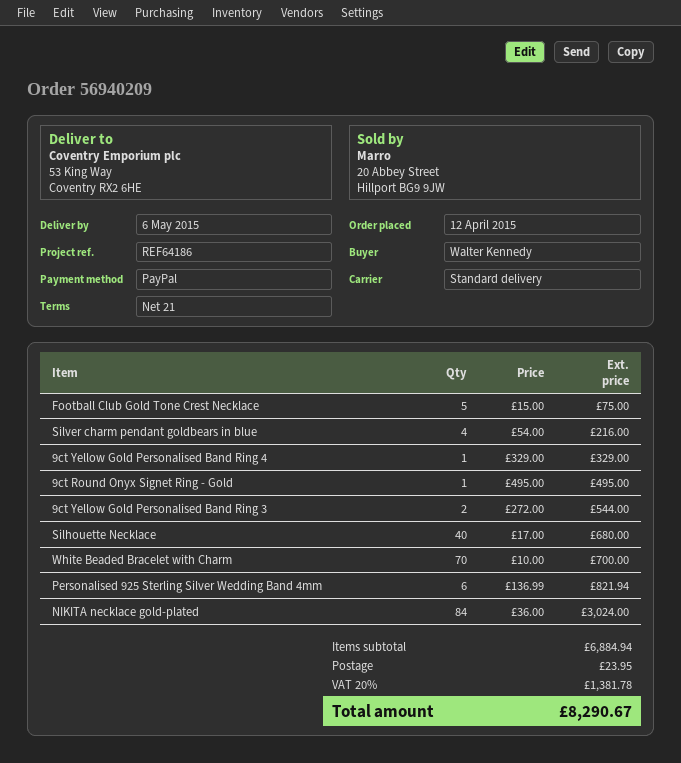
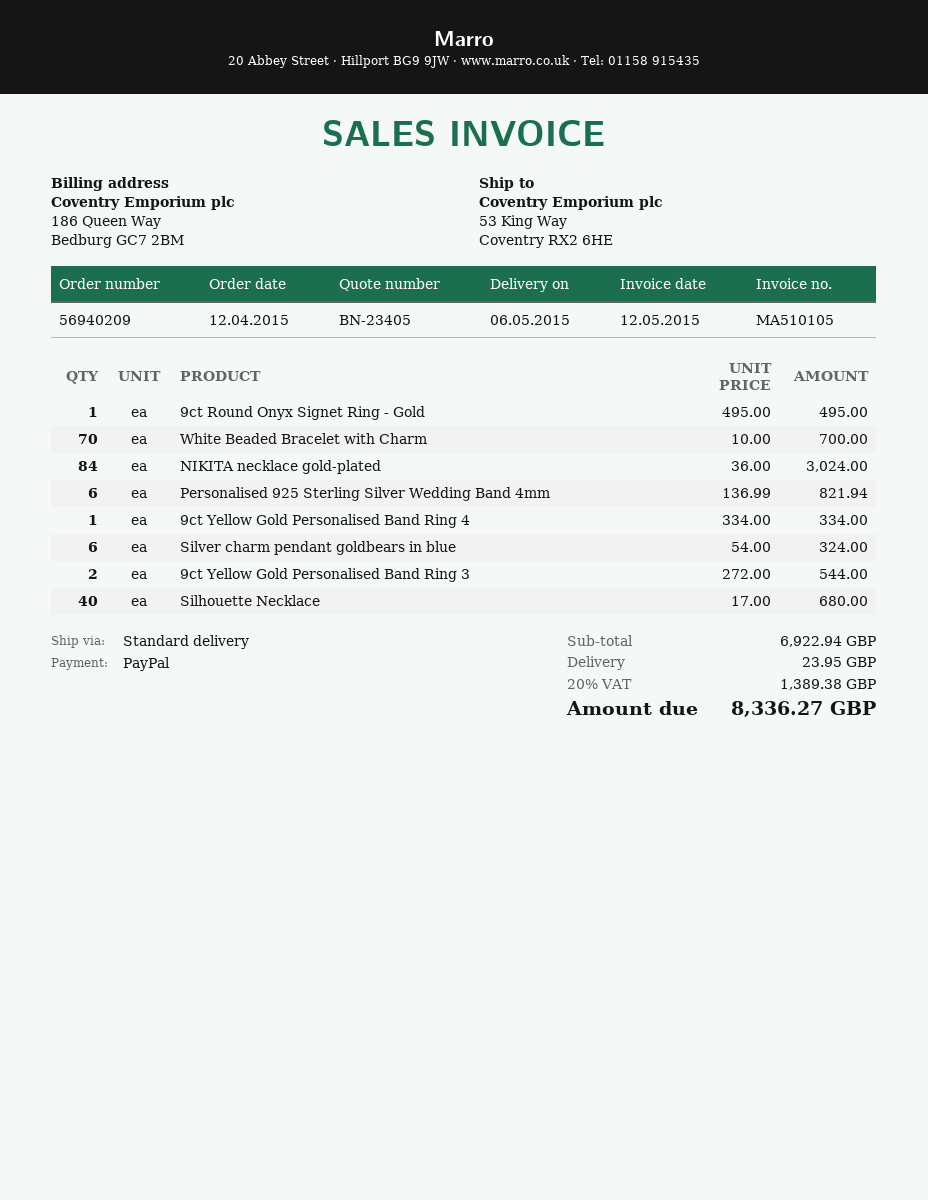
Football Club Gold Tone Crest Necklace: 5 x 15.00 = 75.00 -> none
Silver charm pendant goldbears in blue: 4 x 54.00 = 216.00 -> 6 x 54.00 = 324.00
9ct Yellow Gold Personalised Band Ring 4: 1 x 329.00 = 329.00 -> 1 x 334.00 = 334.00
subtotal: 6884.94 -> 6922.94
tax: 20% = 1381.78 -> 20% = 1389.38
total: 8290.67 -> 8336.27

